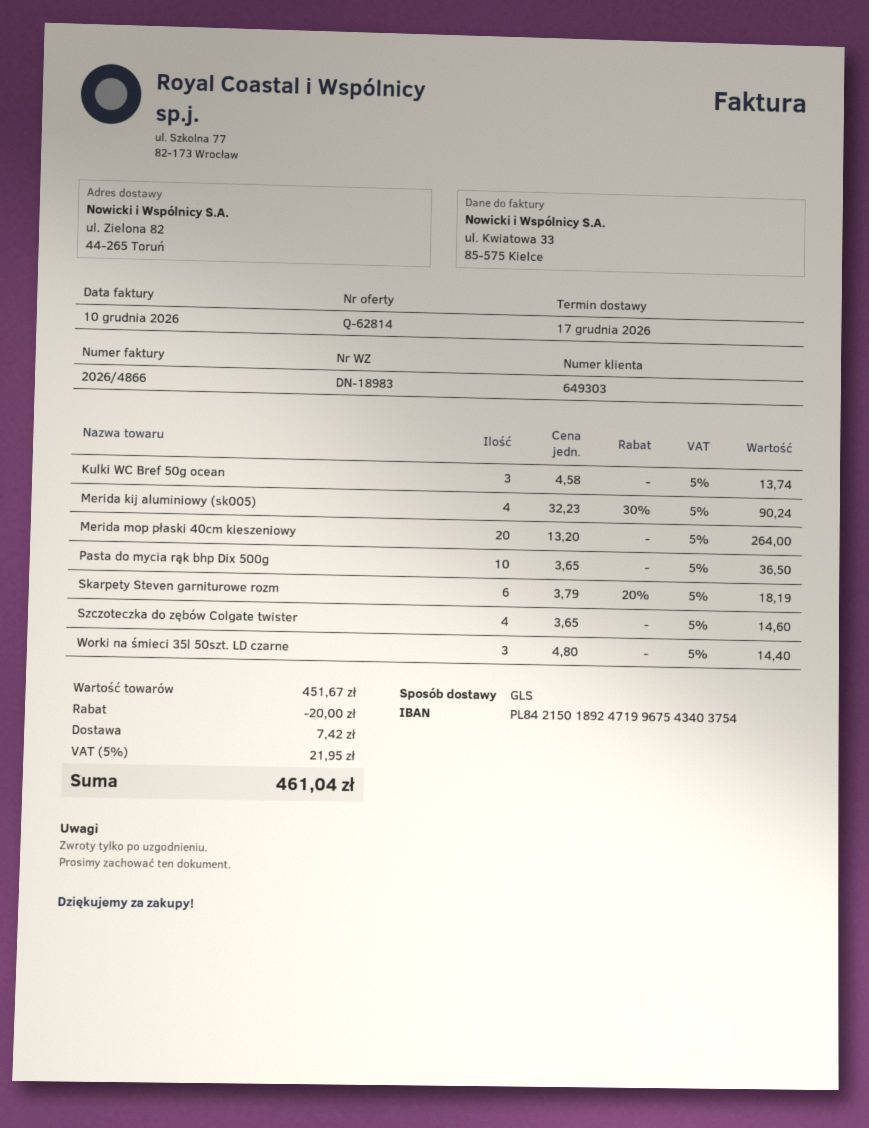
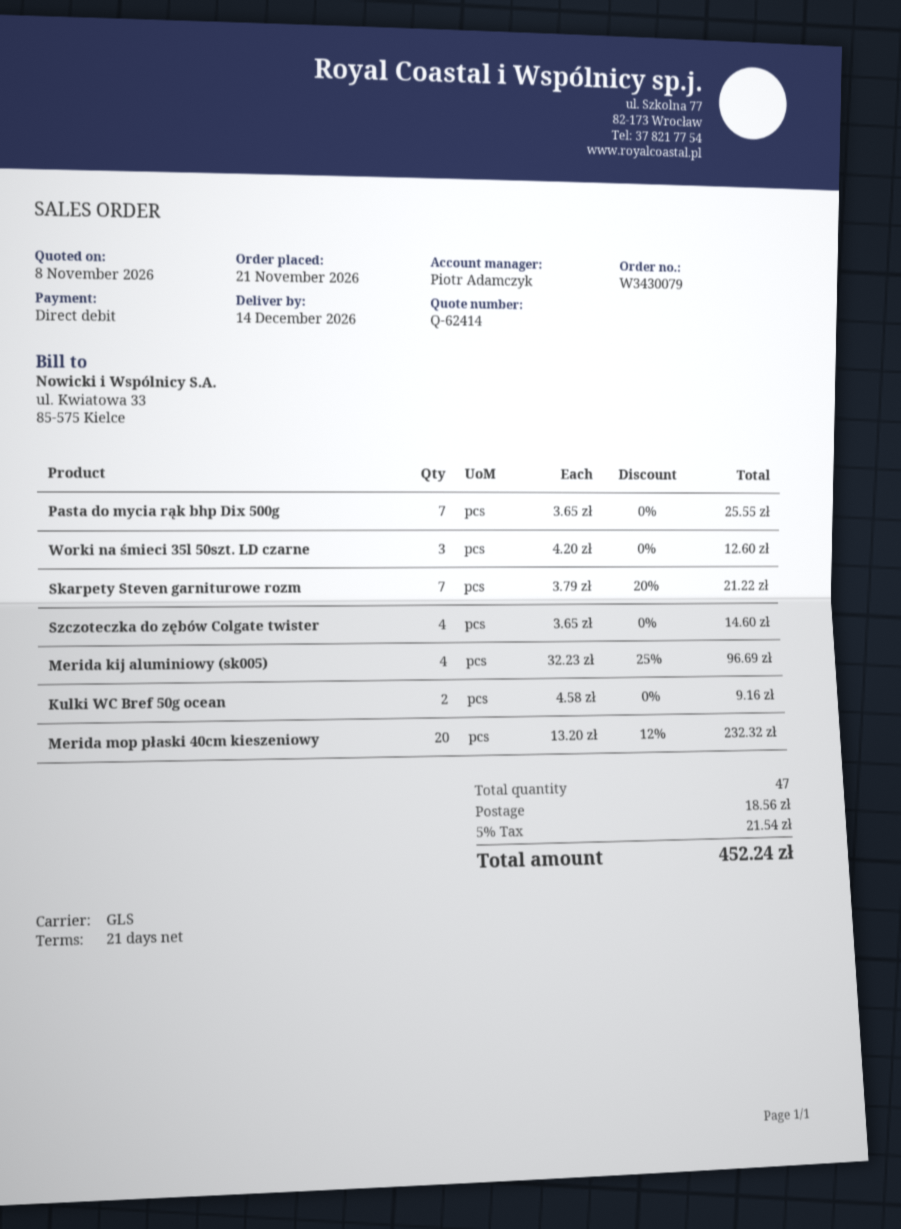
quote number: Q-62814 -> Q-62414
delivery date: 2026-12-17 -> 2026-12-14
Kulki WC Bref 50g ocean: 3 x 4.58 = 13.74 -> 2 x 4.58 = 9.16
Merida kij aluminiowy (sk005): 4 x 32.23 - 30% = 90.24 -> 4 x 32.23 - 25% = 96.69
Merida mop płaski 40cm kieszeniowy: 20 x 13.20 = 264.00 -> 20 x 13.20 - 12% = 232.32
Pasta do mycia rąk bhp Dix 500g: 10 x 3.65 = 36.50 -> 7 x 3.65 = 25.55
Skarpety Steven garniturowe rozm: 6 x 3.79 - 20% = 18.19 -> 7 x 3.79 - 20% = 21.22
Worki na śmieci 35l 50szt. LD czarne: 3 x 4.80 = 14.40 -> 3 x 4.20 = 12.60
discount: 20.00 -> none
shipping: 7.42 -> 18.56
tax: 5% = 21.95 -> 5% = 21.54
total: 461.04 -> 452.24

